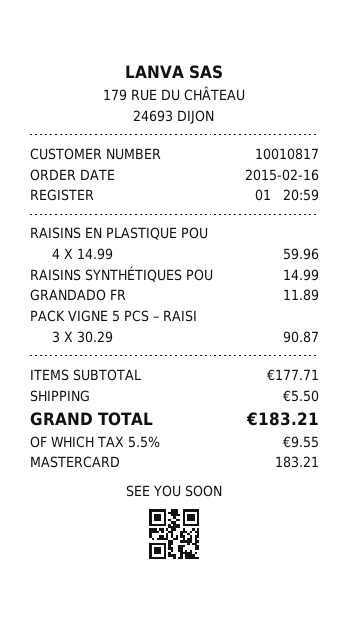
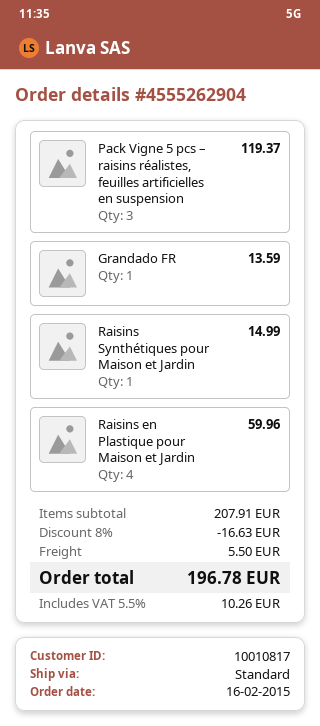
GRANDADO FR: 1 for 11.89 -> 1 for 13.59
PACK VIGNE 5 PCS – RAISI: 3 for 90.87 -> 3 for 119.37
subtotal: 177.71 -> 207.91
discount: none -> 8% = 16.63
tax: 5.5% = 9.55 -> 5.5% = 10.26
total: 183.21 -> 196.78

